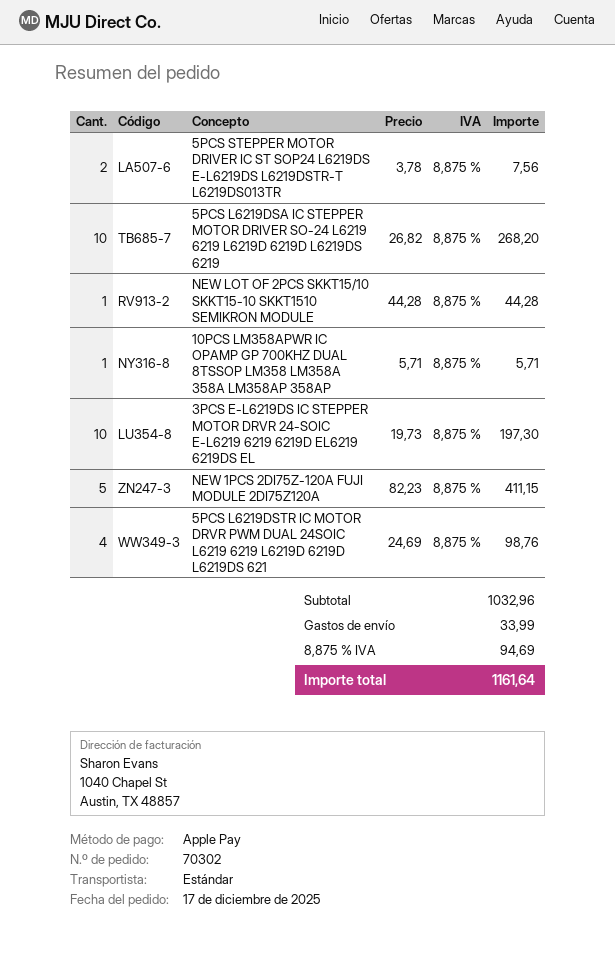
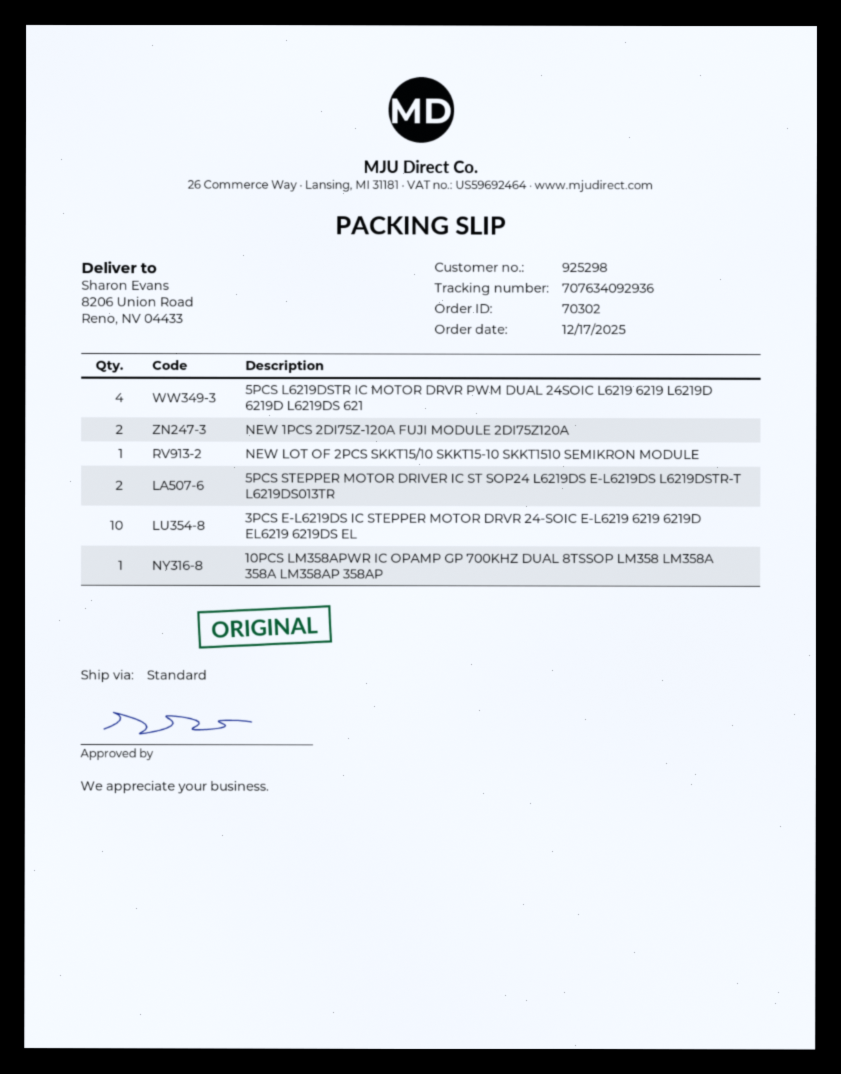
5PCS L6219DSA IC STEPPER MOTOR DRIVER SO-24 L6219 6219 L6219D 6219D L6219DS 6219: 10 -> none
NEW 1PCS 2DI75Z-120A FUJI MODULE 2DI75Z120A: 5 -> 2

